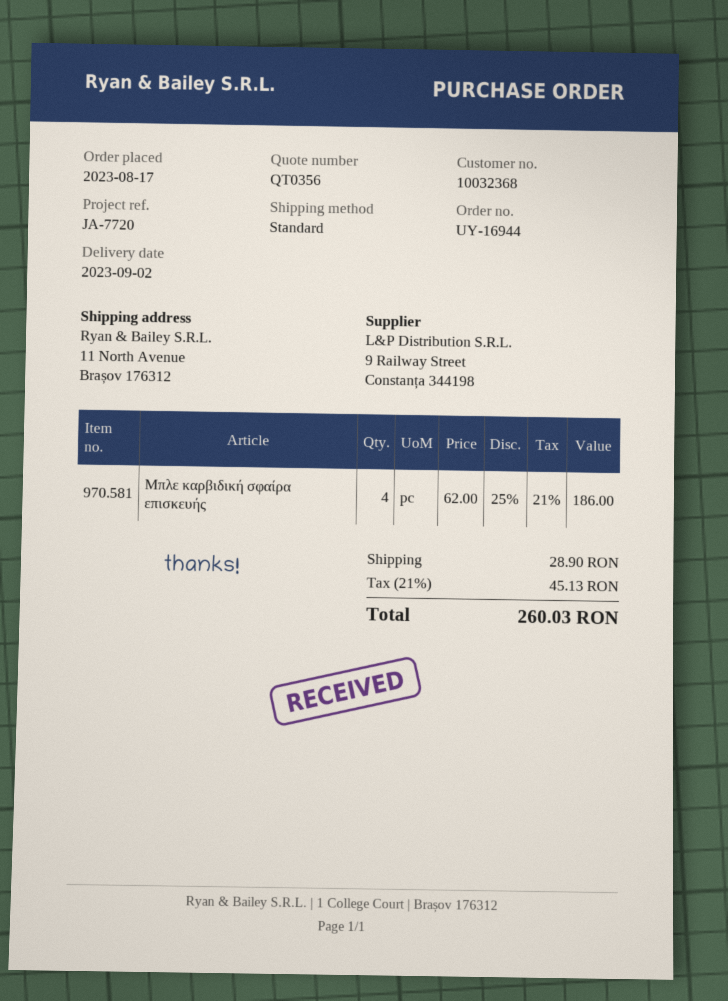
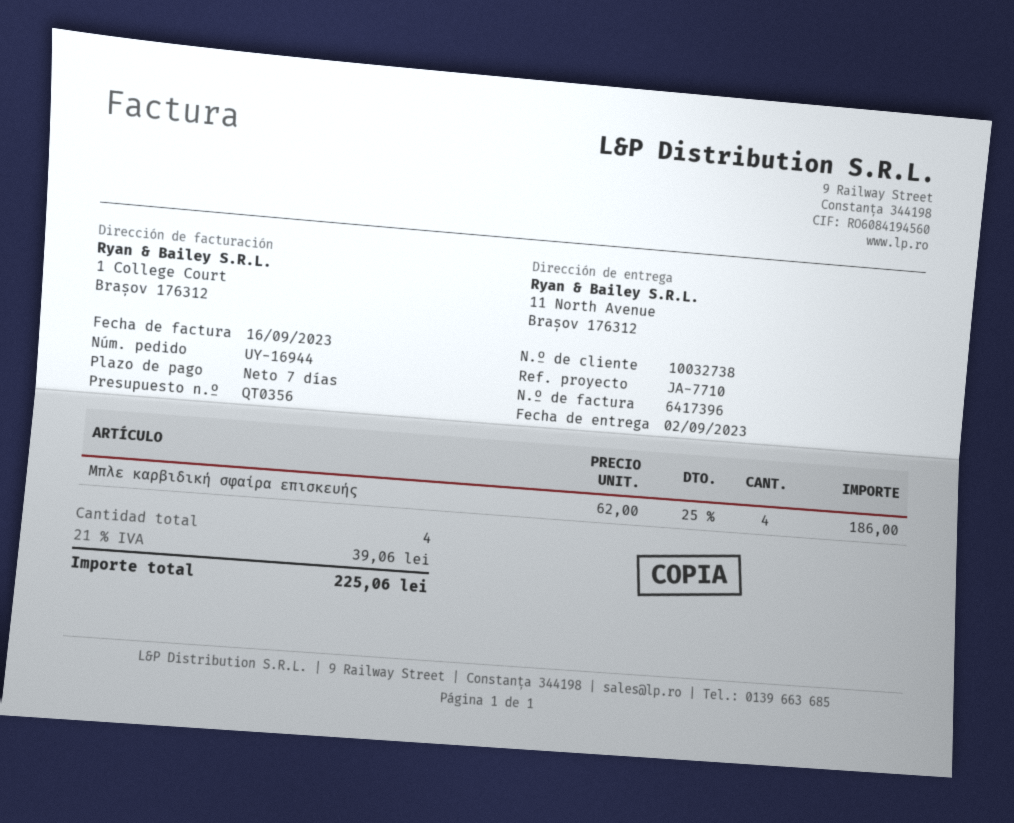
customer number: 10032368 -> 10032738
reference: JA-7720 -> JA-7710
shipping: 28.90 -> none
tax: 21% = 45.13 -> 21% = 39.06
total: 260.03 -> 225.06

